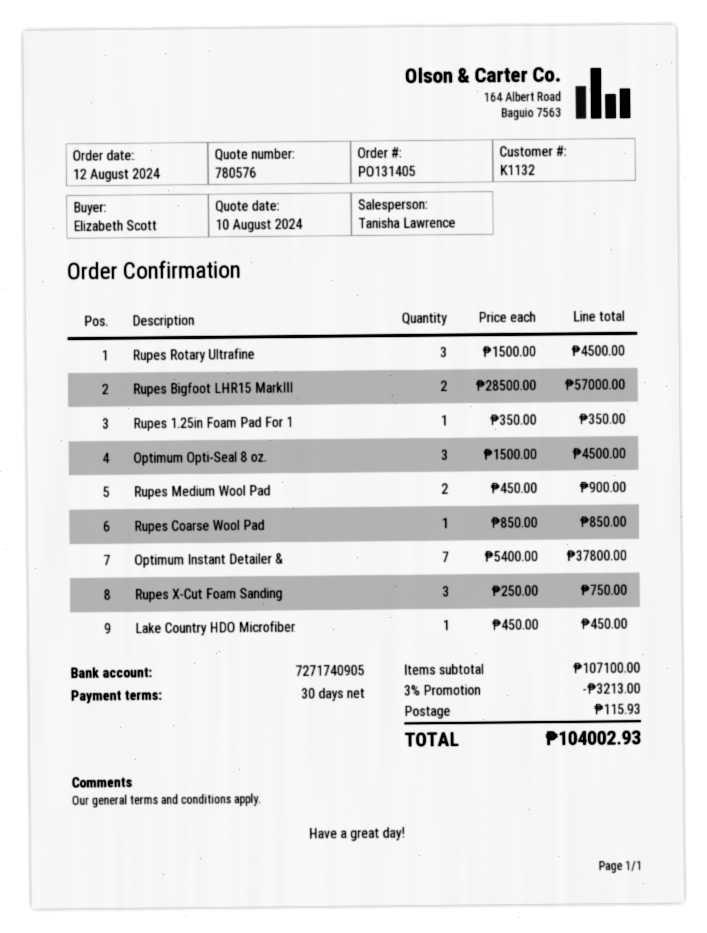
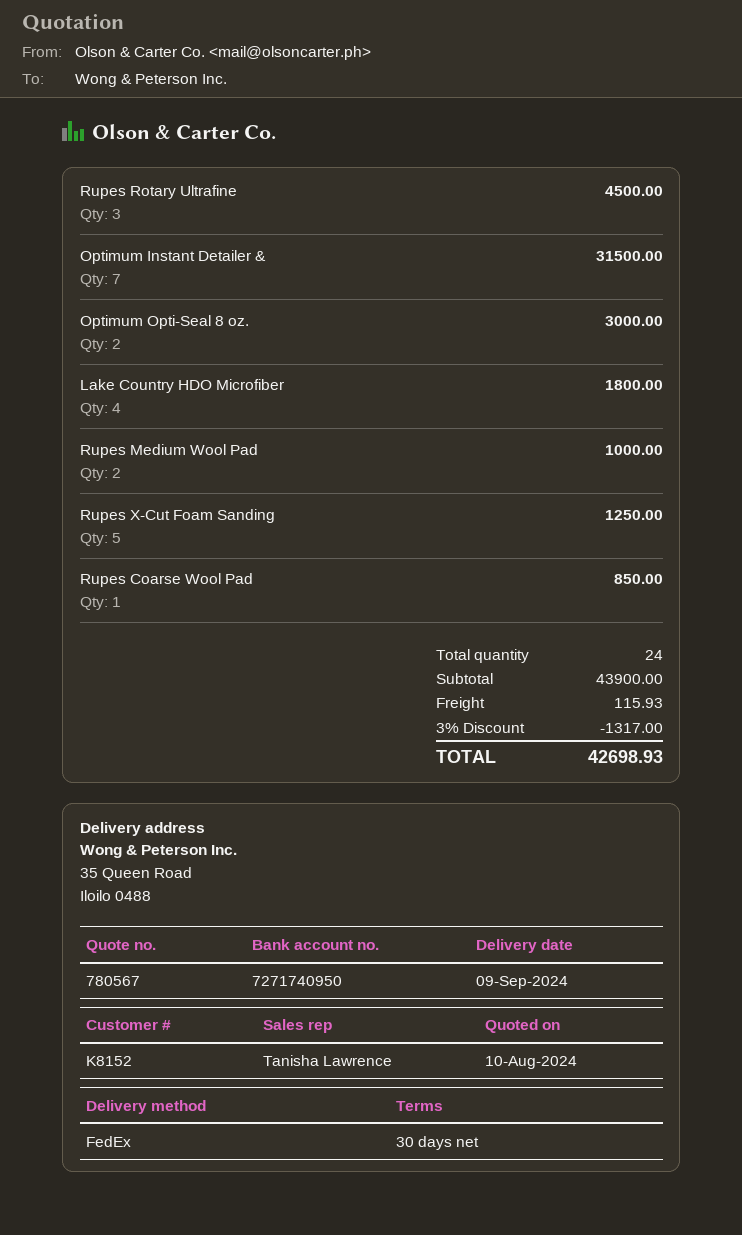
quote number: 780576 -> 780567
customer number: K1132 -> K8152
bank account: 7271740905 -> 7271740950
Rupes Bigfoot LHR15 MarkIII: 2 for 57000.00 -> none
Rupes 1.25in Foam Pad For 1: 1 for 350.00 -> none
Optimum Opti-Seal 8 oz.: 3 for 4500.00 -> 2 for 3000.00
Rupes Medium Wool Pad: 2 for 900.00 -> 2 for 1000.00
Optimum Instant Detailer &: 7 for 37800.00 -> 7 for 31500.00
Rupes X-Cut Foam Sanding: 3 for 750.00 -> 5 for 1250.00
Lake Country HDO Microfiber: 1 for 450.00 -> 4 for 1800.00
subtotal: 107100.00 -> 43900.00
discount: 3% = 3213.00 -> 3% = 1317.00
total: 104002.93 -> 42698.93

